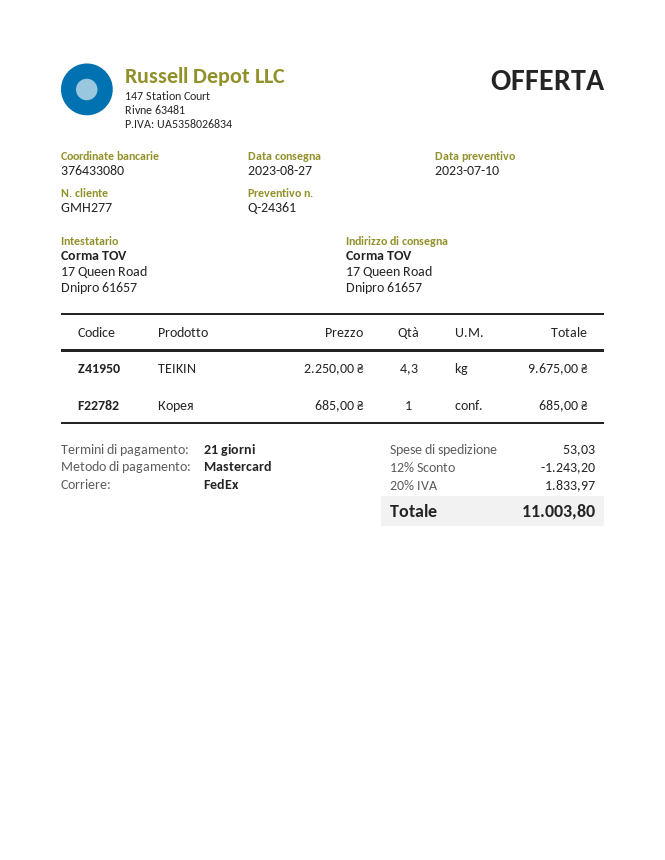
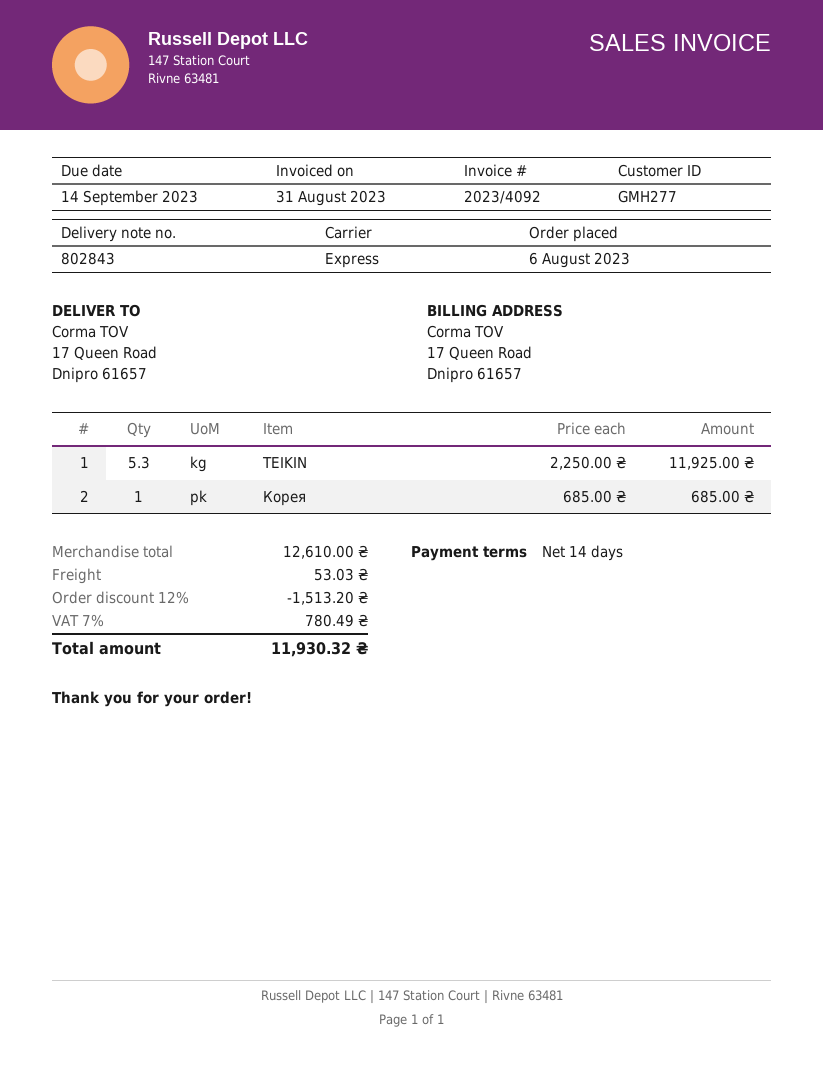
payment terms: 21 days -> 14 days
shipping method: FedEx -> express
TEIKIN: 4.3 x 2250.00 = 9675.00 -> 5.3 x 2250.00 = 11925.00
discount: 12% = 1243.20 -> 12% = 1513.20
tax: 20% = 1833.97 -> 7% = 780.49
total: 11003.80 -> 11930.32

